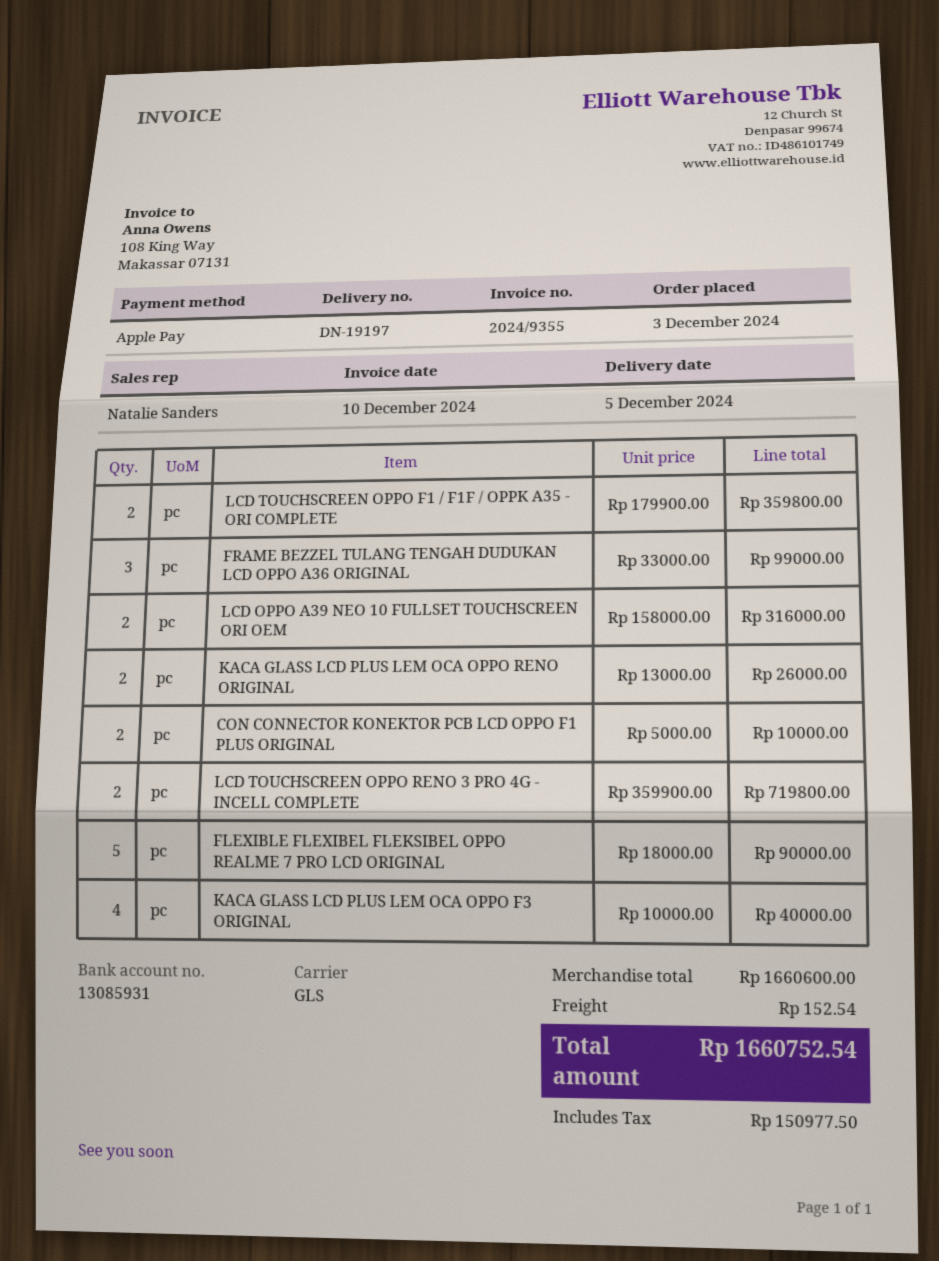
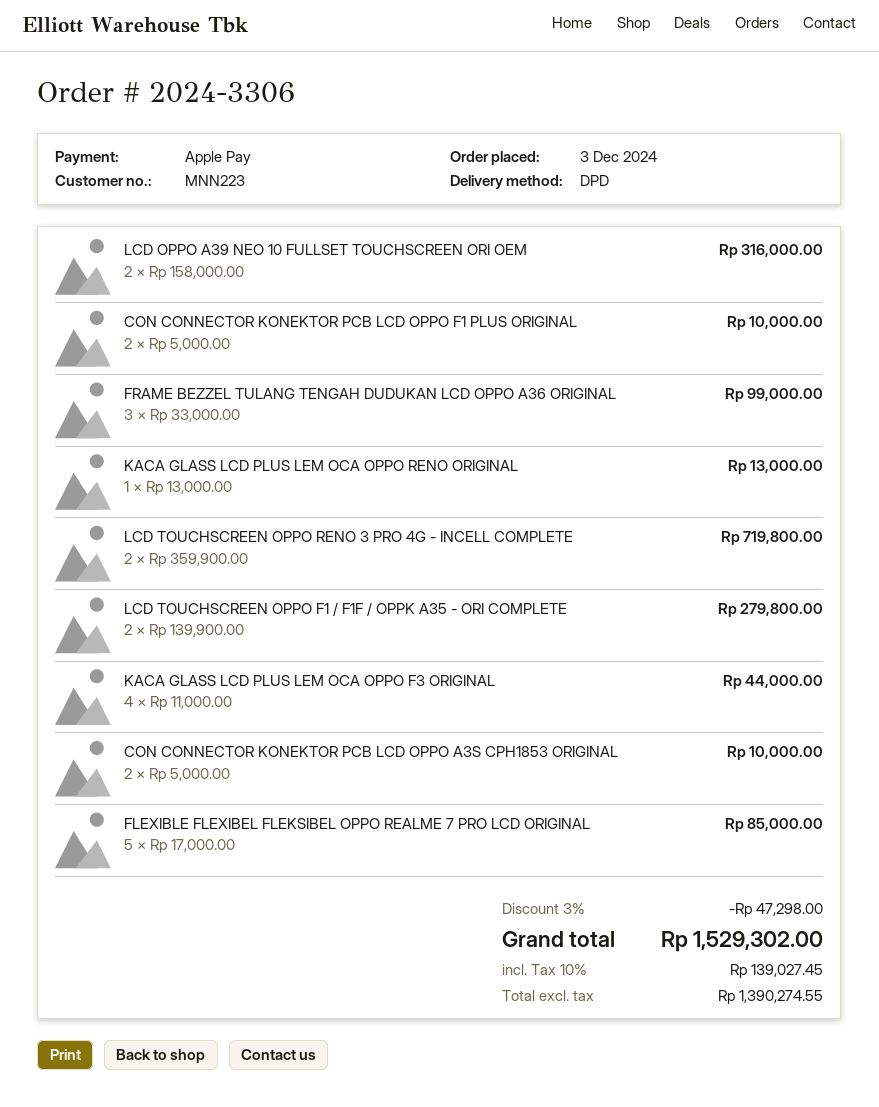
shipping method: GLS -> DPD
LCD TOUCHSCREEN OPPO F1 / F1F / OPPK A35 - ORI COMPLETE: 2 x 179900.00 = 359800.00 -> 2 x 139900.00 = 279800.00
KACA GLASS LCD PLUS LEM OCA OPPO RENO ORIGINAL: 2 x 13000.00 = 26000.00 -> 1 x 13000.00 = 13000.00
FLEXIBLE FLEXIBEL FLEKSIBEL OPPO REALME 7 PRO LCD ORIGINAL: 5 x 18000.00 = 90000.00 -> 5 x 17000.00 = 85000.00
KACA GLASS LCD PLUS LEM OCA OPPO F3 ORIGINAL: 4 x 10000.00 = 40000.00 -> 4 x 11000.00 = 44000.00
CON CONNECTOR KONEKTOR PCB LCD OPPO A3S CPH1853 ORIGINAL: none -> 2 x 5000.00 = 10000.00
discount: none -> 3% = 47298.00
shipping: 152.54 -> none
tax: 150977.50 -> 139027.45
total: 1660752.54 -> 1529302.00

